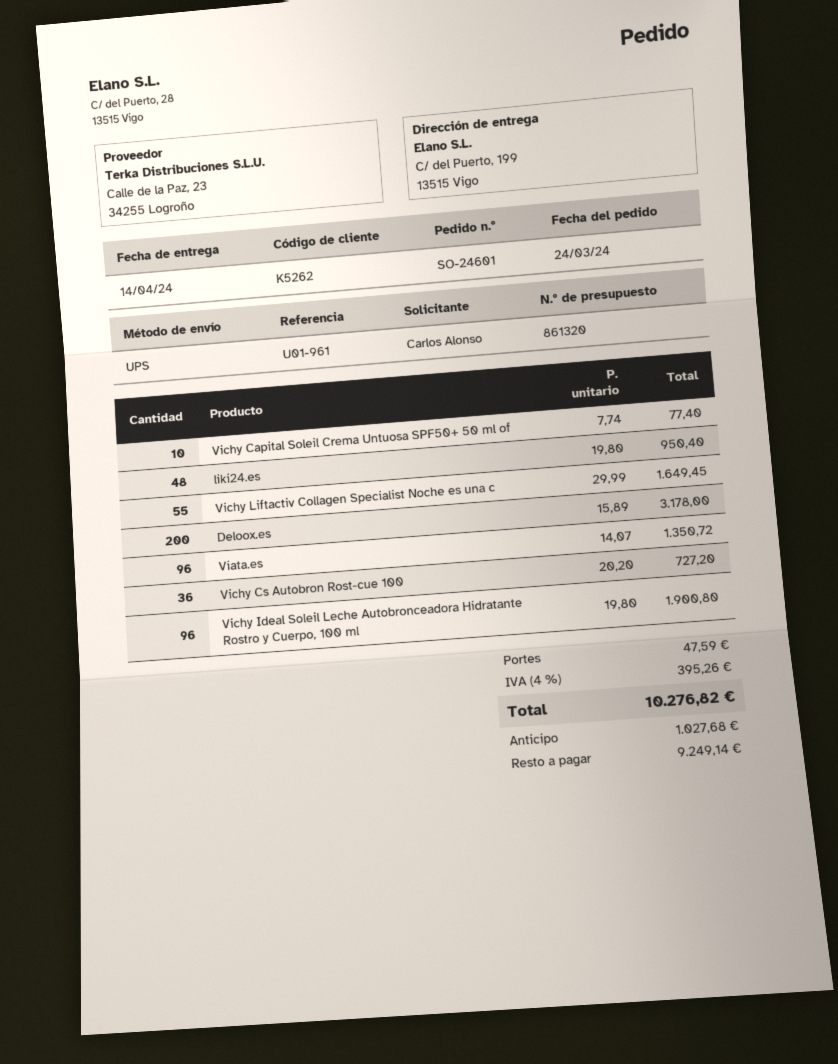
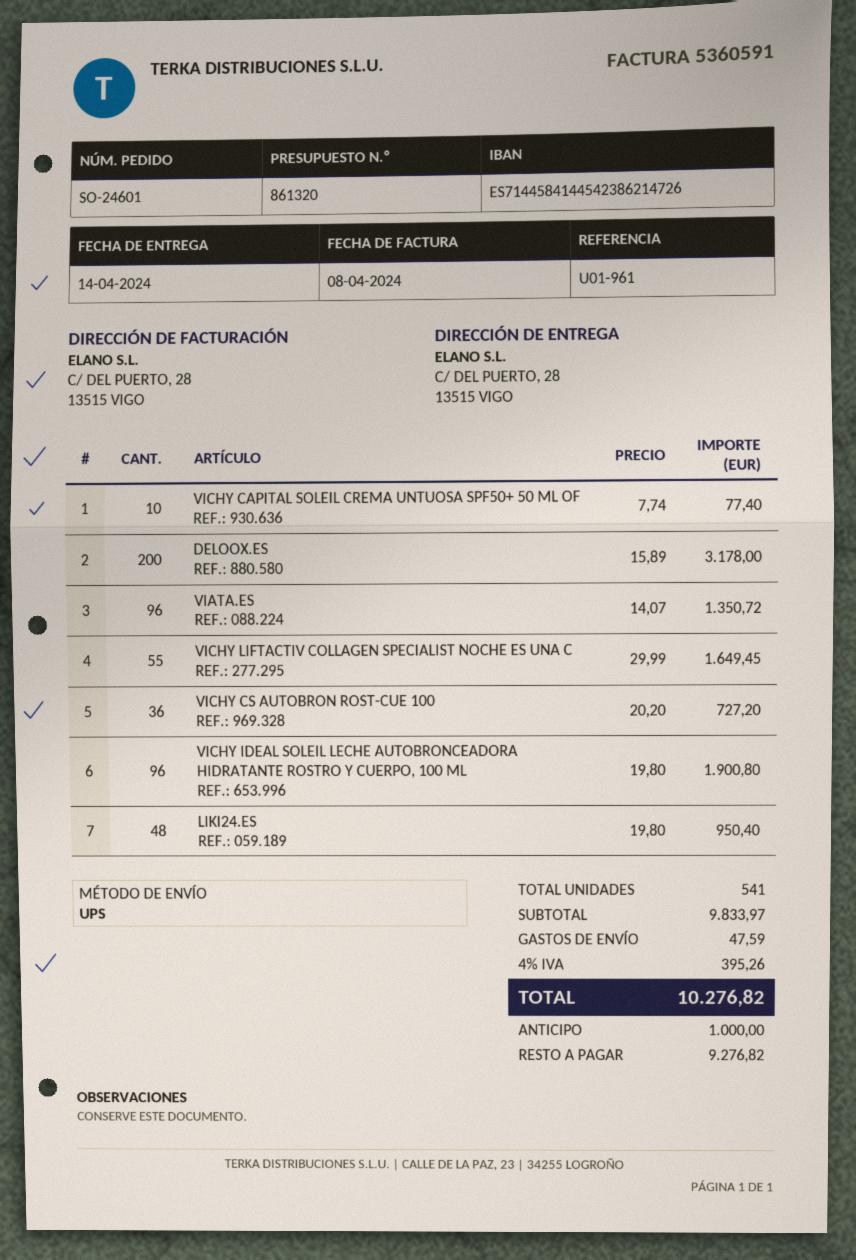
ship to: C/ del Puerto, 199, 13515 Vigo -> C/ DEL PUERTO, 28, 13515 VIGO
deposit: 1027.68 -> 1000.00
balance: 9249.14 -> 9276.82

